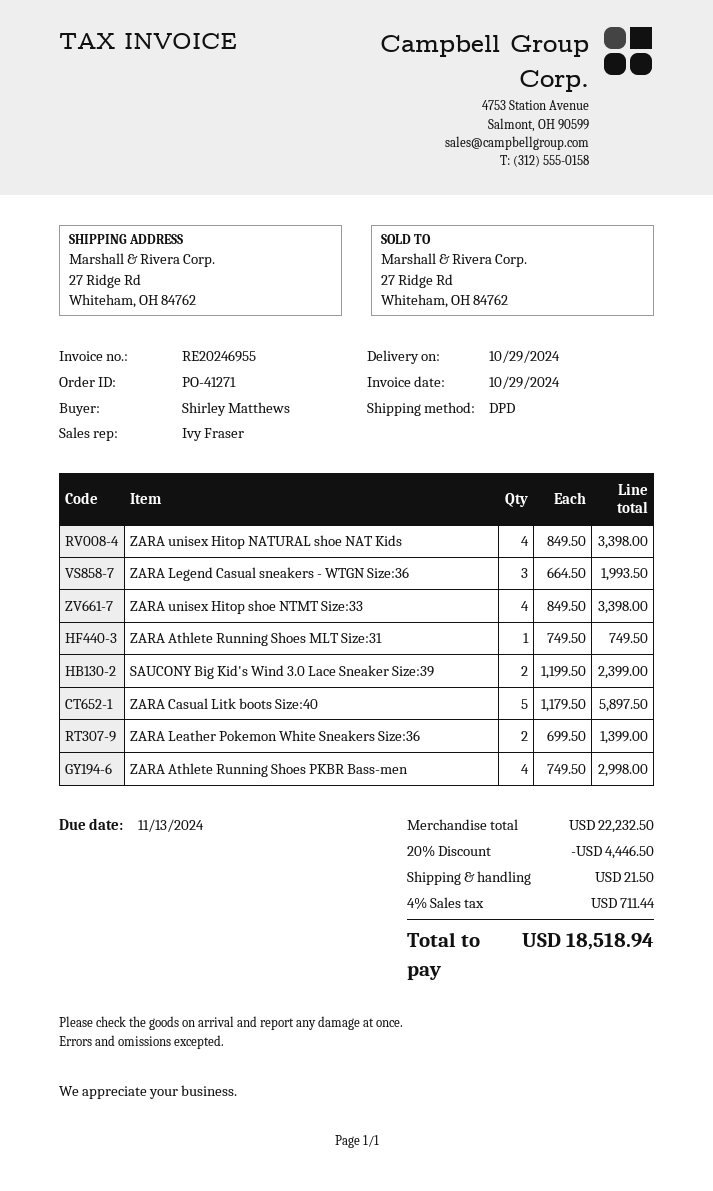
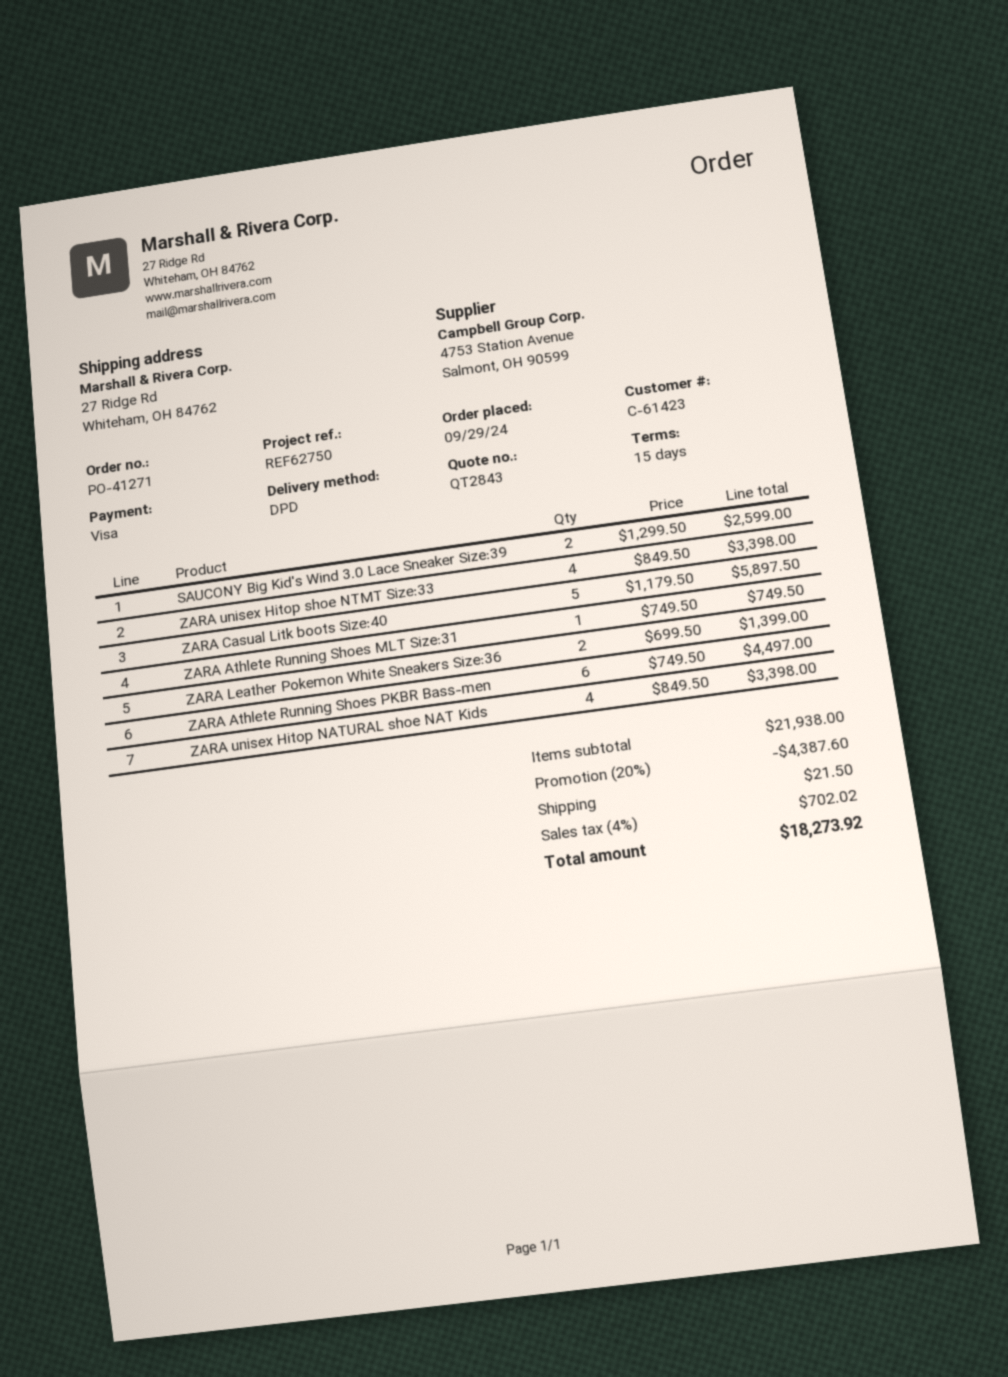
ZARA Legend Casual sneakers - WTGN Size:36: 3 x 664.50 = 1993.50 -> none
SAUCONY Big Kid's Wind 3.0 Lace Sneaker Size:39: 2 x 1199.50 = 2399.00 -> 2 x 1299.50 = 2599.00
ZARA Athlete Running Shoes PKBR Bass-men: 4 x 749.50 = 2998.00 -> 6 x 749.50 = 4497.00
subtotal: 22232.50 -> 21938.00
discount: 20% = 4446.50 -> 20% = 4387.60
tax: 4% = 711.44 -> 4% = 702.02
total: 18518.94 -> 18273.92

